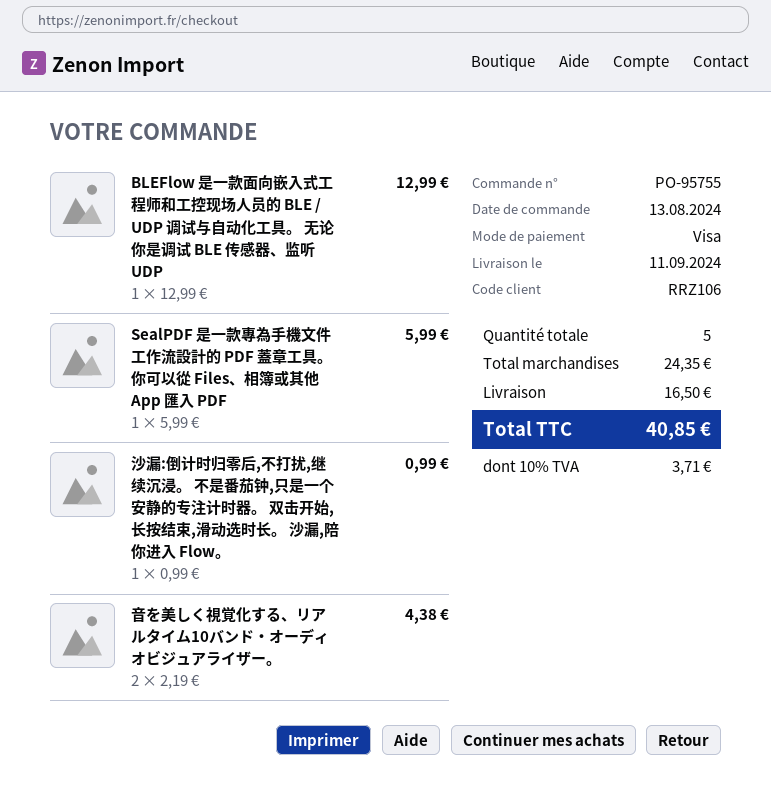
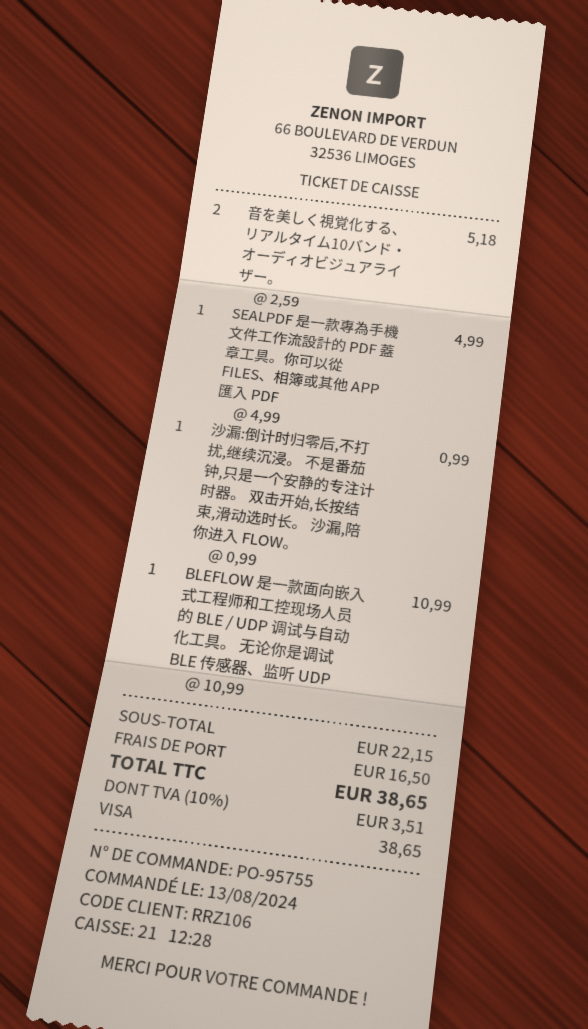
BLEFlow 是一款面向嵌入式工程师和工控现场人员的 BLE / UDP 调试与自动化工具。 无论你是调试 BLE 传感器、监听 UDP: 1 x 12.99 = 12.99 -> 1 x 10.99 = 10.99
SealPDF 是一款專為手機文件工作流設計的 PDF 蓋章工具。你可以從 Files、相簿或其他 App 匯入 PDF: 1 x 5.99 = 5.99 -> 1 x 4.99 = 4.99
音を美しく視覚化する、リアルタイム10バンド・オーディオビジュアライザー。: 2 x 2.19 = 4.38 -> 2 x 2.59 = 5.18
subtotal: 24.35 -> 22.15
tax: 10% = 3.71 -> 10% = 3.51
total: 40.85 -> 38.65

